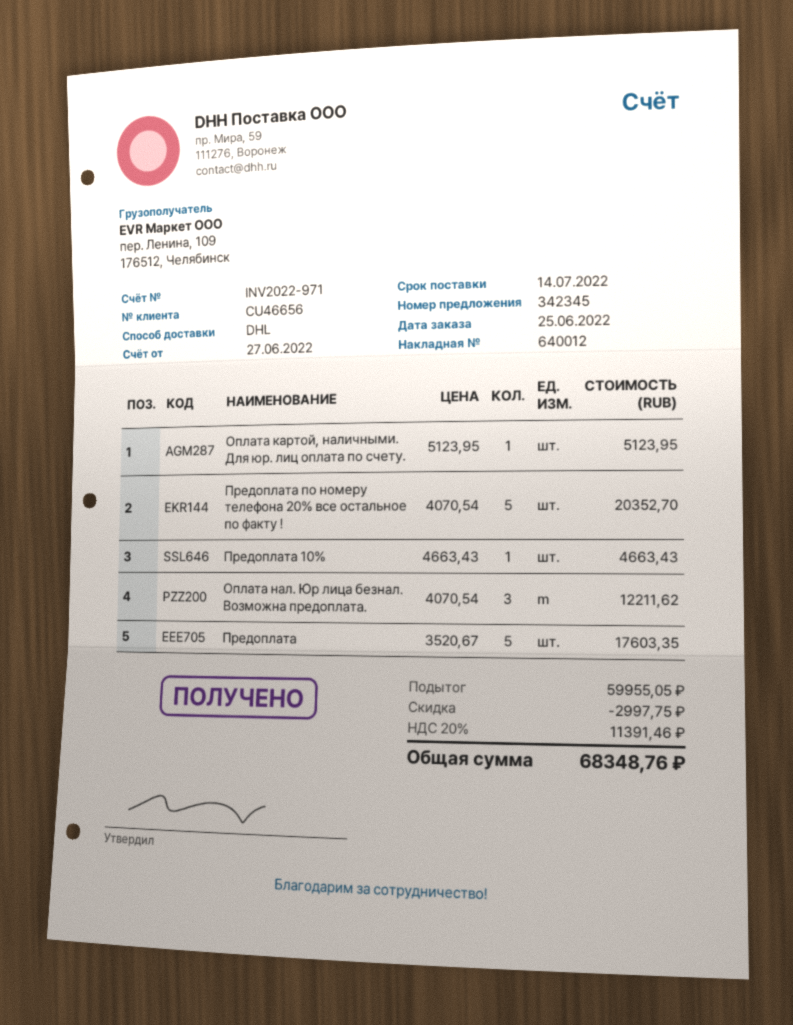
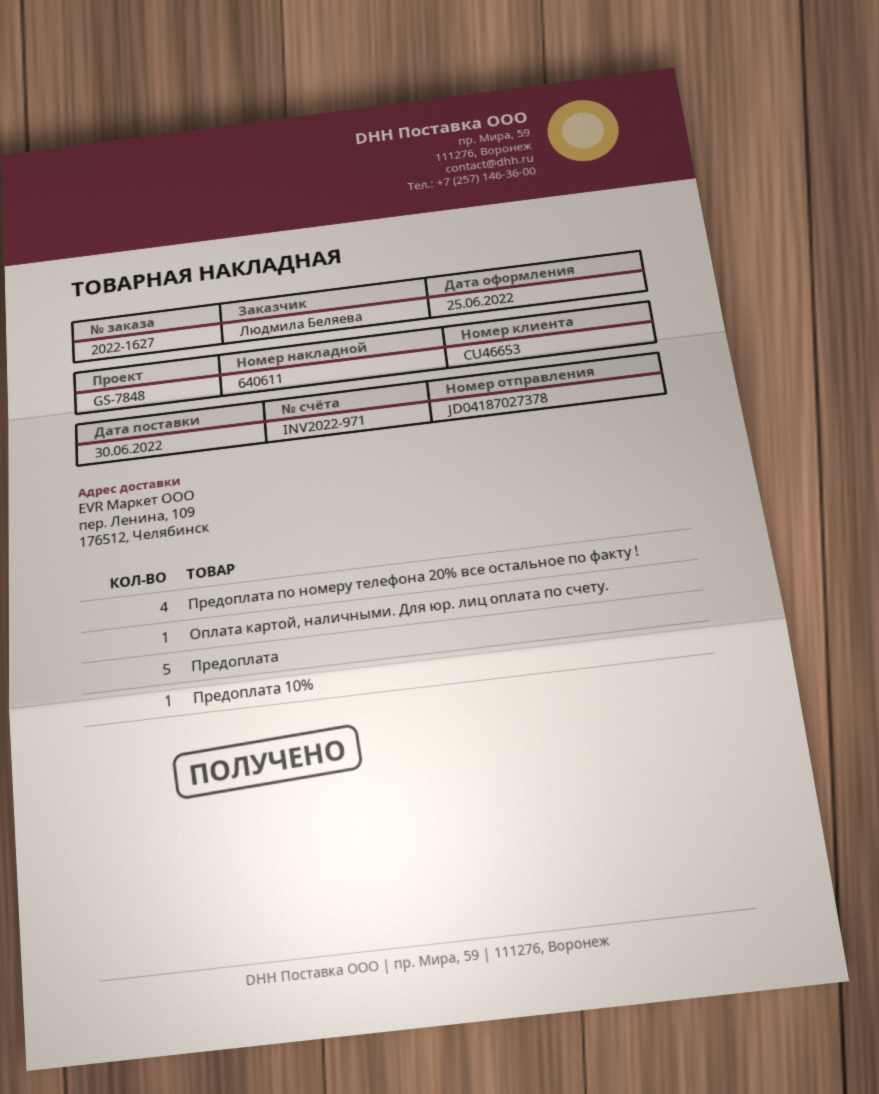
delivery note number: 640012 -> 640611
delivery date: 2022-07-14 -> 2022-06-30
customer number: CU46656 -> CU46653
Предоплата по номеру телефона 20% все остальное по факту !: 5 -> 4
Оплата нал. Юр лица безнал. Возможна предоплата.: 3 -> none

